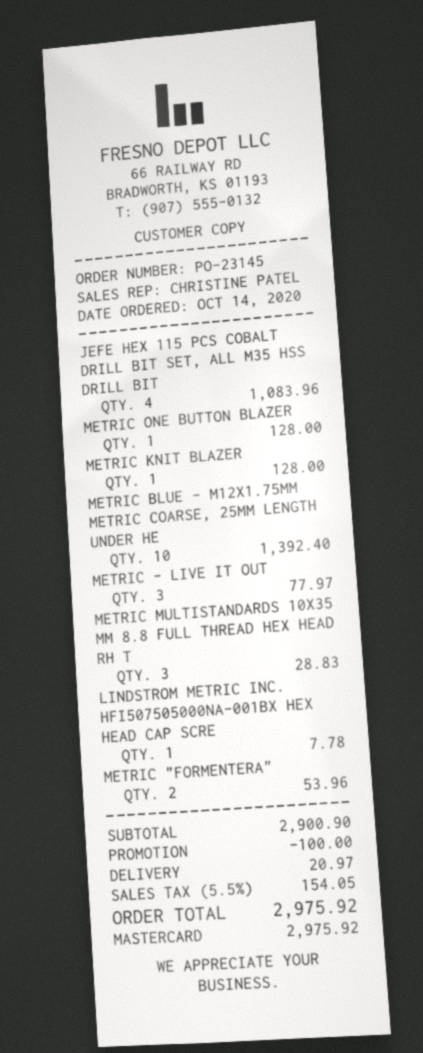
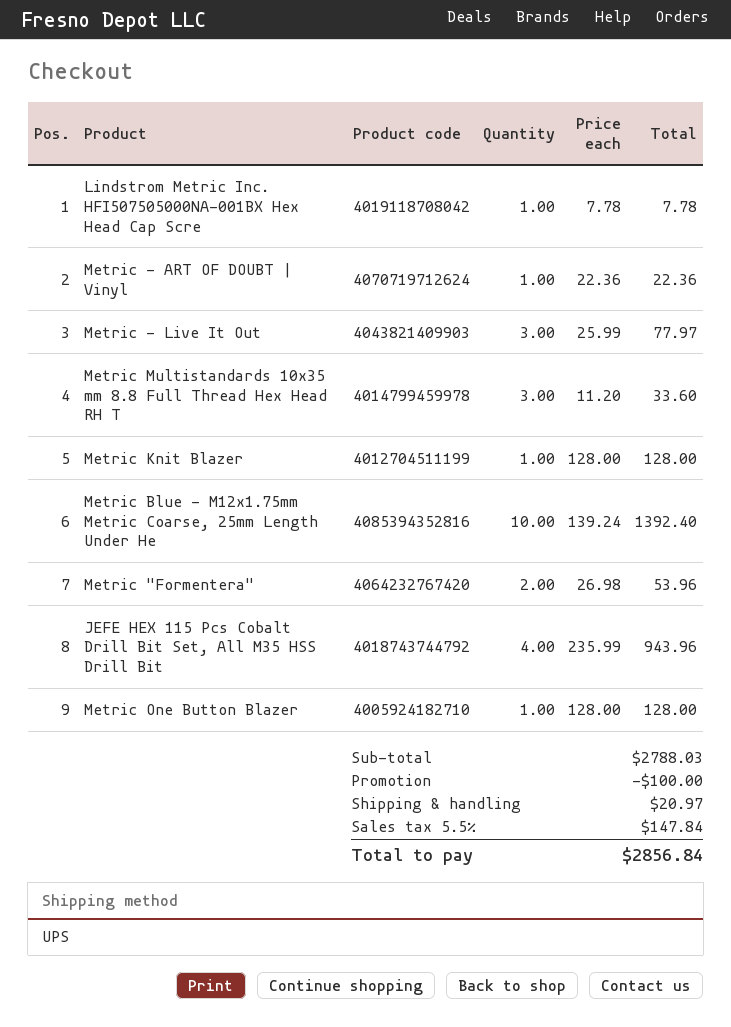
JEFE HEX 115 PCS COBALT DRILL BIT SET, ALL M35 HSS DRILL BIT: 4 for 1083.96 -> 4 for 943.96
METRIC MULTISTANDARDS 10X35 MM 8.8 FULL THREAD HEX HEAD RH T: 3 for 28.83 -> 3 for 33.60
Metric - ART OF DOUBT | Vinyl: none -> 1 for 22.36
subtotal: 2900.90 -> 2788.03
tax: 5.5% = 154.05 -> 5.5% = 147.84
total: 2975.92 -> 2856.84

